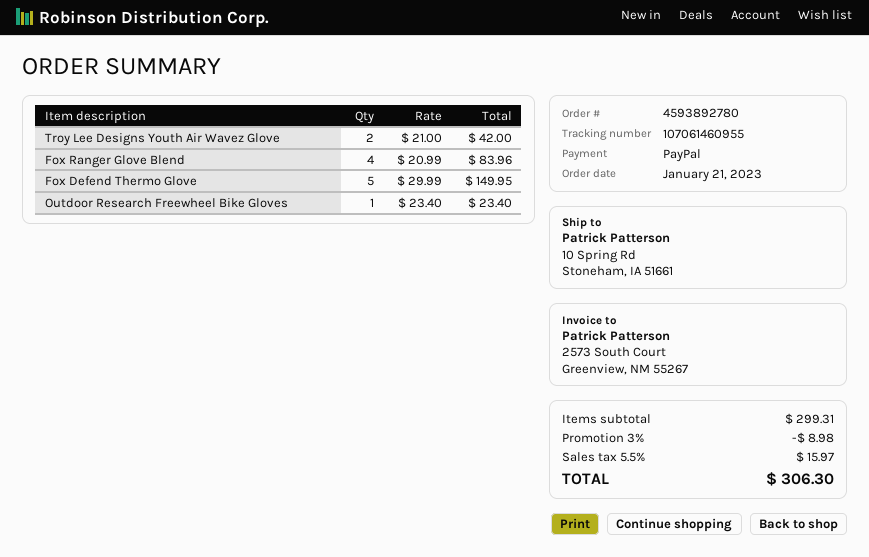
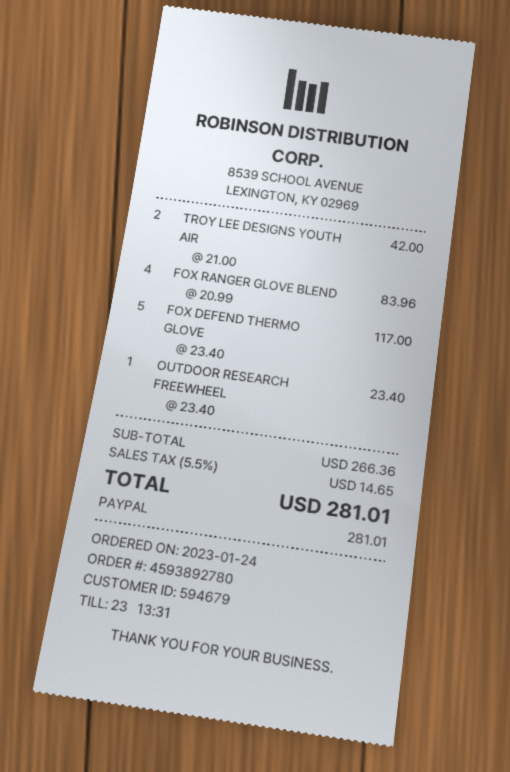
order date: 2023-01-21 -> 2023-01-24
Fox Defend Thermo Glove: 5 x 29.99 = 149.95 -> 5 x 23.40 = 117.00
subtotal: 299.31 -> 266.36
discount: 3% = 8.98 -> none
tax: 5.5% = 15.97 -> 5.5% = 14.65
total: 306.30 -> 281.01

